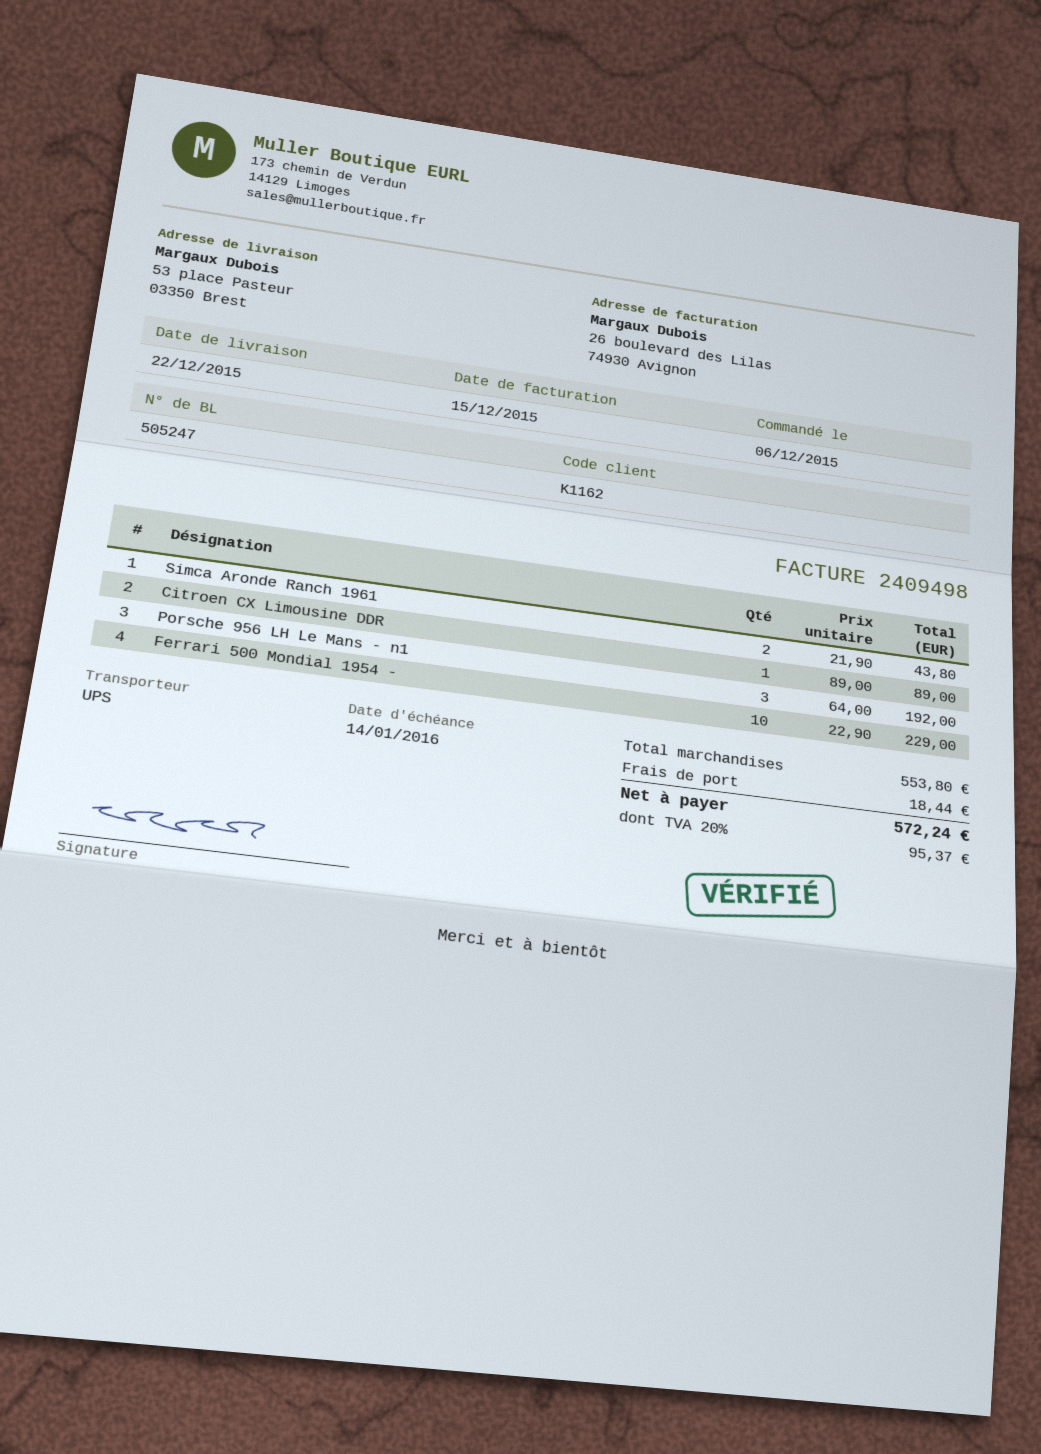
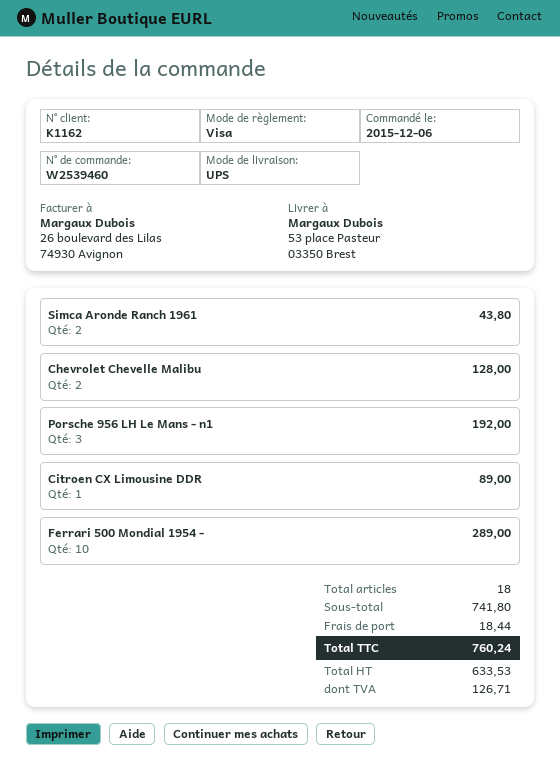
Ferrari 500 Mondial 1954 -: 10 for 229.00 -> 10 for 289.00
Chevrolet Chevelle Malibu: none -> 2 for 128.00
subtotal: 553.80 -> 741.80
tax: 95.37 -> 126.71
total: 572.24 -> 760.24

